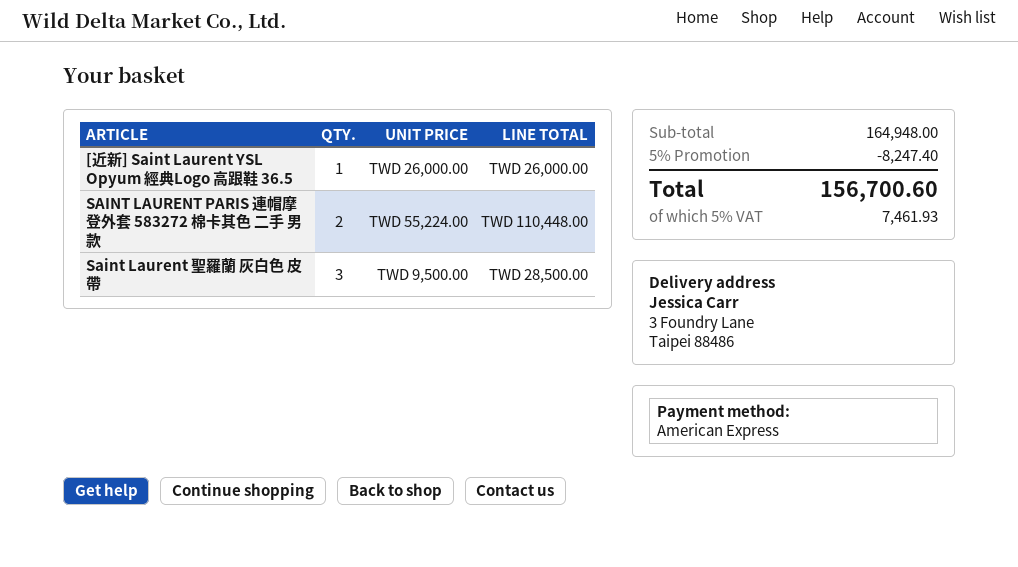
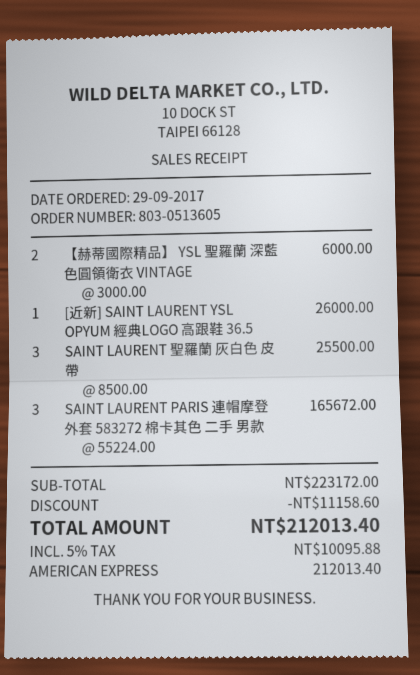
SAINT LAURENT PARIS 連帽摩登外套 583272 棉卡其色 二手 男款: 2 x 55224.00 = 110448.00 -> 3 x 55224.00 = 165672.00
Saint Laurent 聖羅蘭 灰白色 皮帶: 3 x 9500.00 = 28500.00 -> 3 x 8500.00 = 25500.00
【赫蒂國際精品】 YSL 聖羅蘭 深藍色圓領衛衣 VINTAGE: none -> 2 x 3000.00 = 6000.00
subtotal: 164948.00 -> 223172.00
discount: 8247.40 -> 11158.60
tax: 5% = 7461.93 -> 5% = 10095.88
total: 156700.60 -> 212013.40

